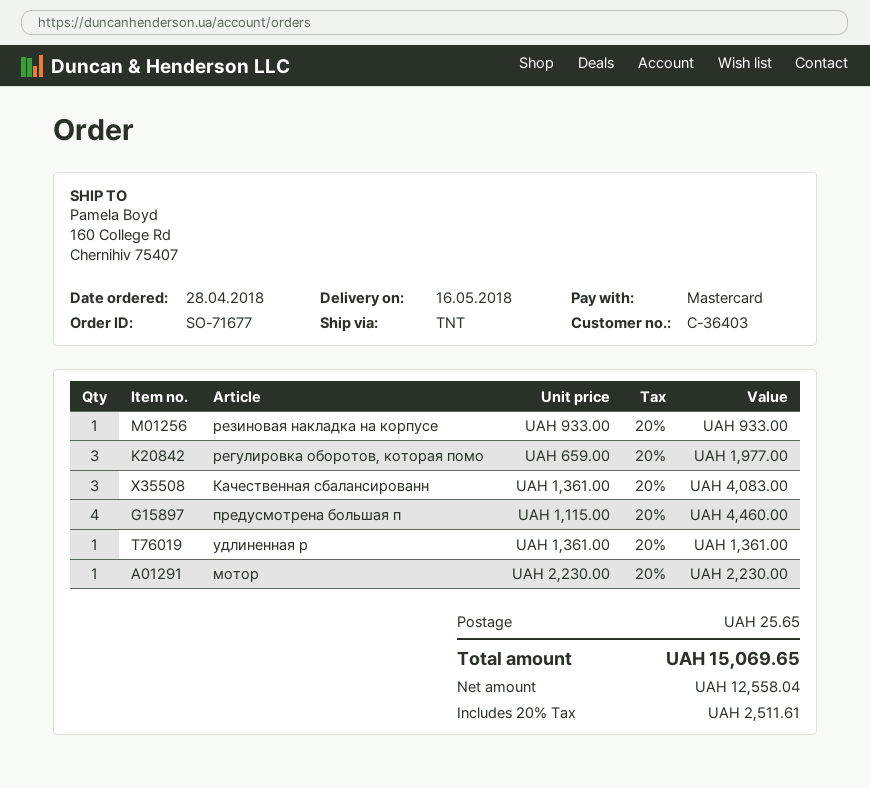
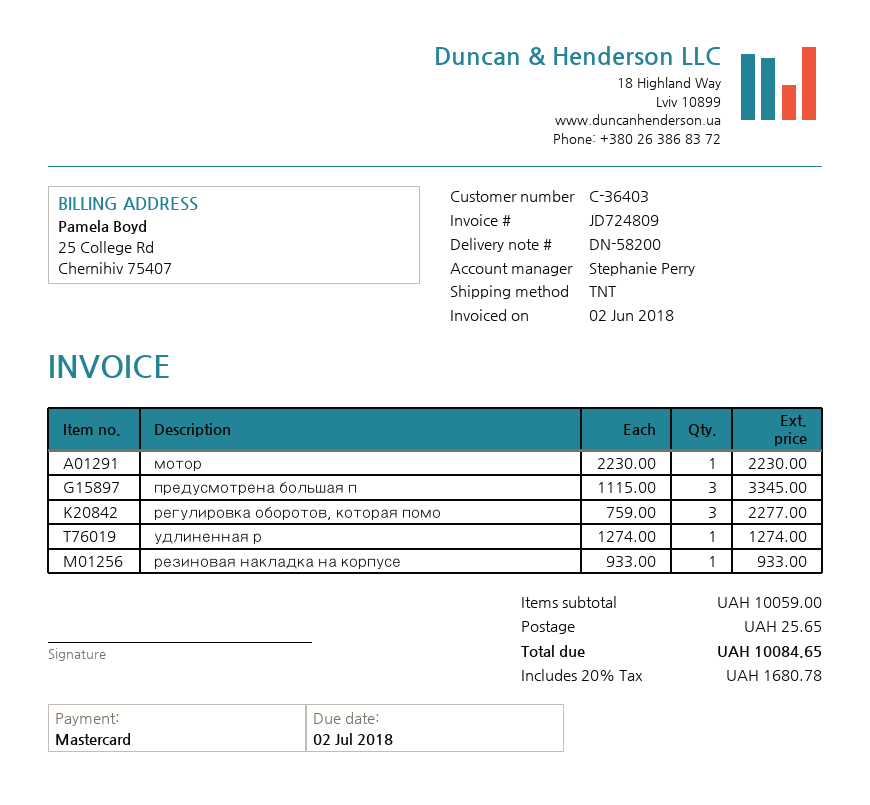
регулировка оборотов, которая помо: 3 x 659.00 = 1977.00 -> 3 x 759.00 = 2277.00
Качественная сбалансированн: 3 x 1361.00 = 4083.00 -> none
предусмотрена большая п: 4 x 1115.00 = 4460.00 -> 3 x 1115.00 = 3345.00
удлиненная р: 1 x 1361.00 = 1361.00 -> 1 x 1274.00 = 1274.00
tax: 20% = 2511.61 -> 20% = 1680.78
total: 15069.65 -> 10084.65

